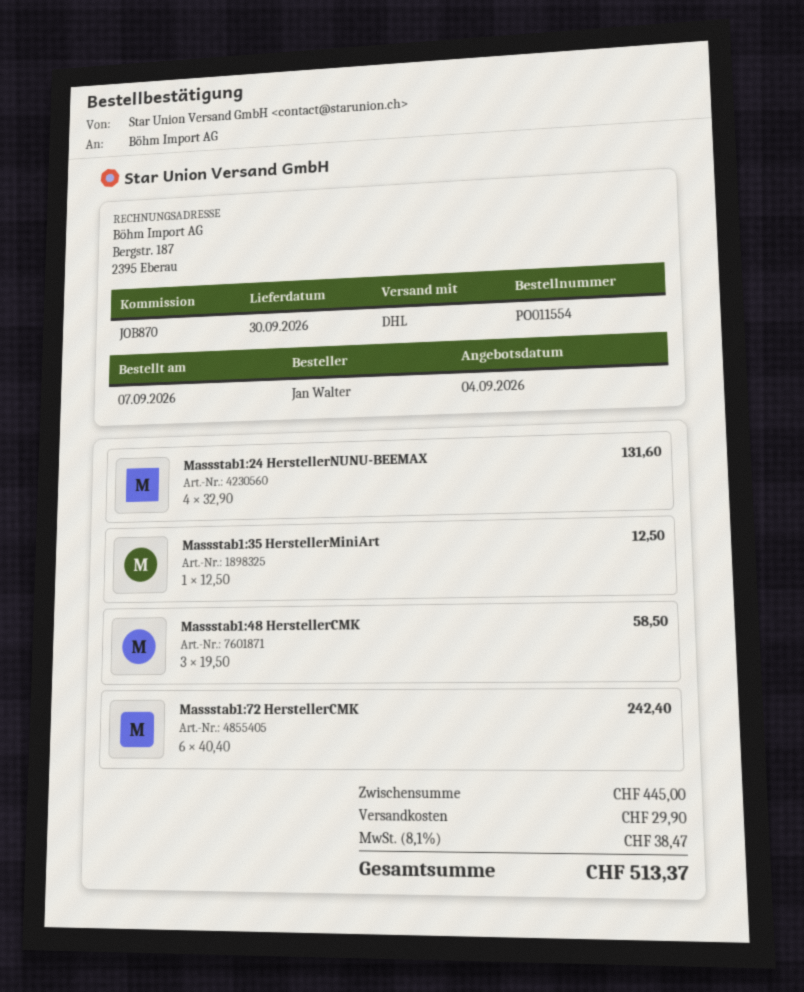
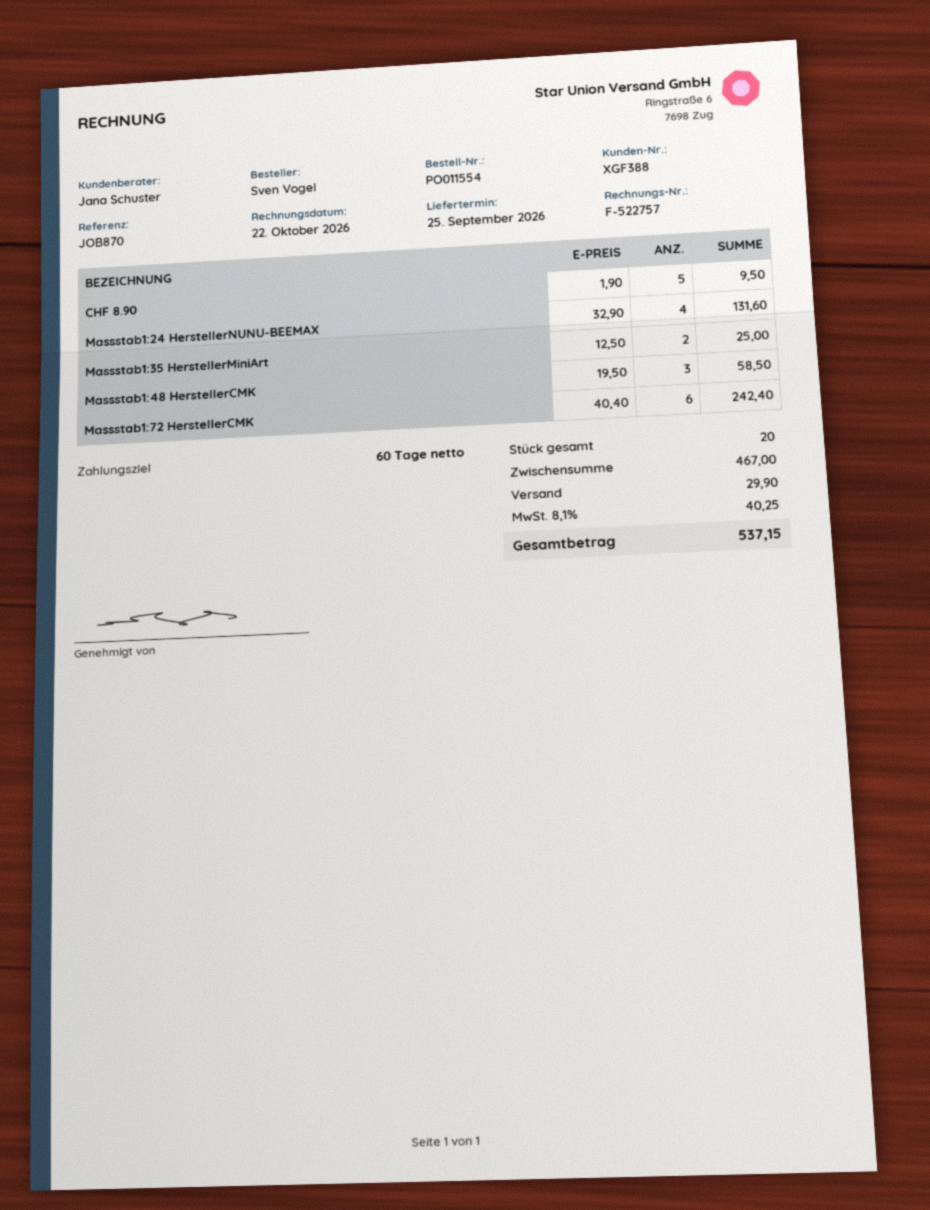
delivery date: 2026-09-30 -> 2026-09-25
ordered by: Jan Walter -> Sven Vogel
Massstab1:35 HerstellerMiniArt: 1 x 12.50 = 12.50 -> 2 x 12.50 = 25.00
CHF 8.90: none -> 5 x 1.90 = 9.50
subtotal: 445.00 -> 467.00
tax: 8.1% = 38.47 -> 8.1% = 40.25
total: 513.37 -> 537.15

